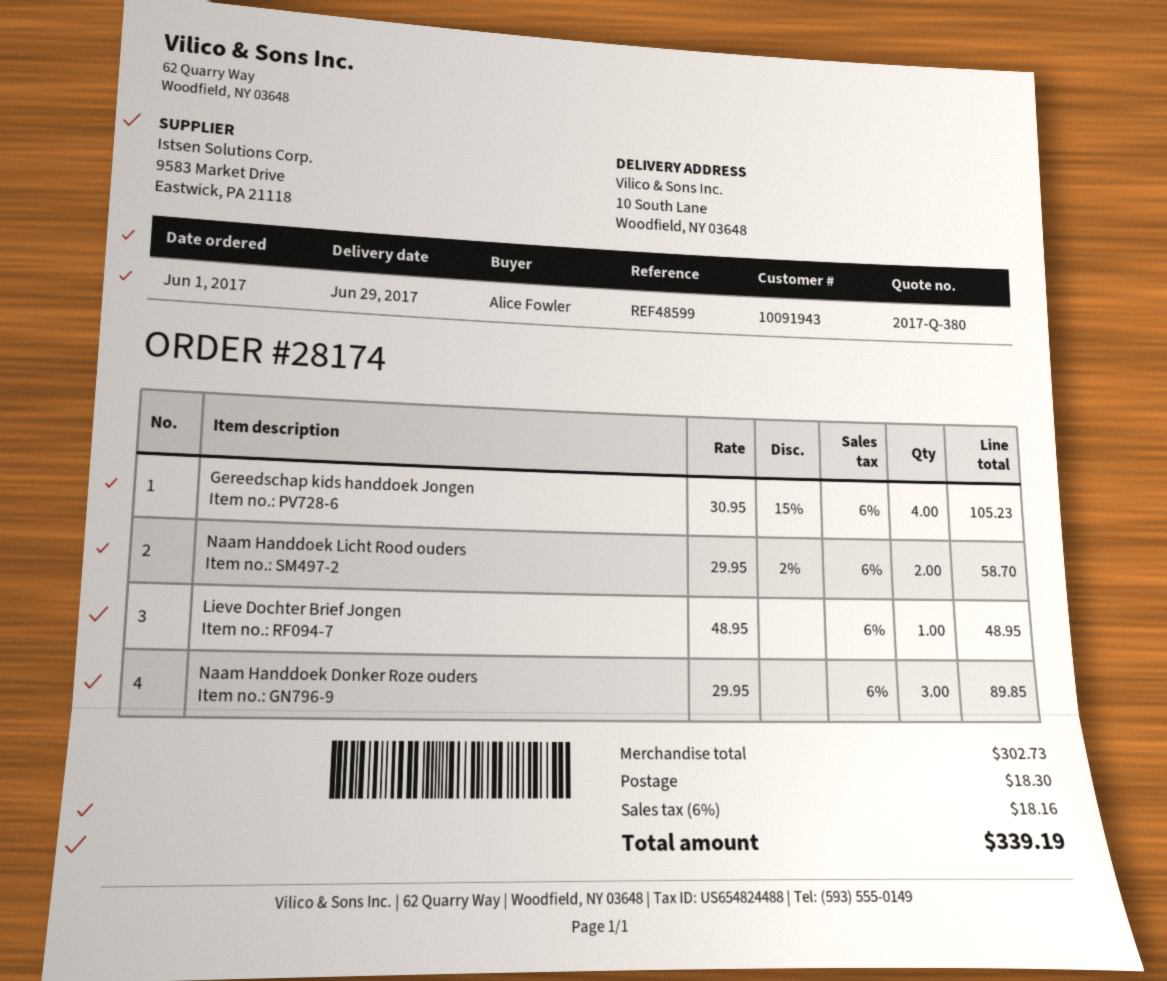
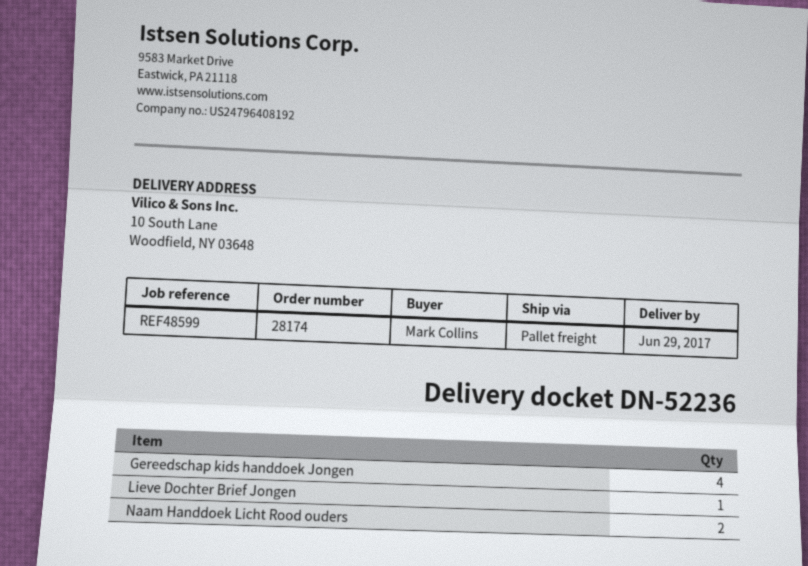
ordered by: Alice Fowler -> Mark Collins
Naam Handdoek Donker Roze ouders: 3 -> none

